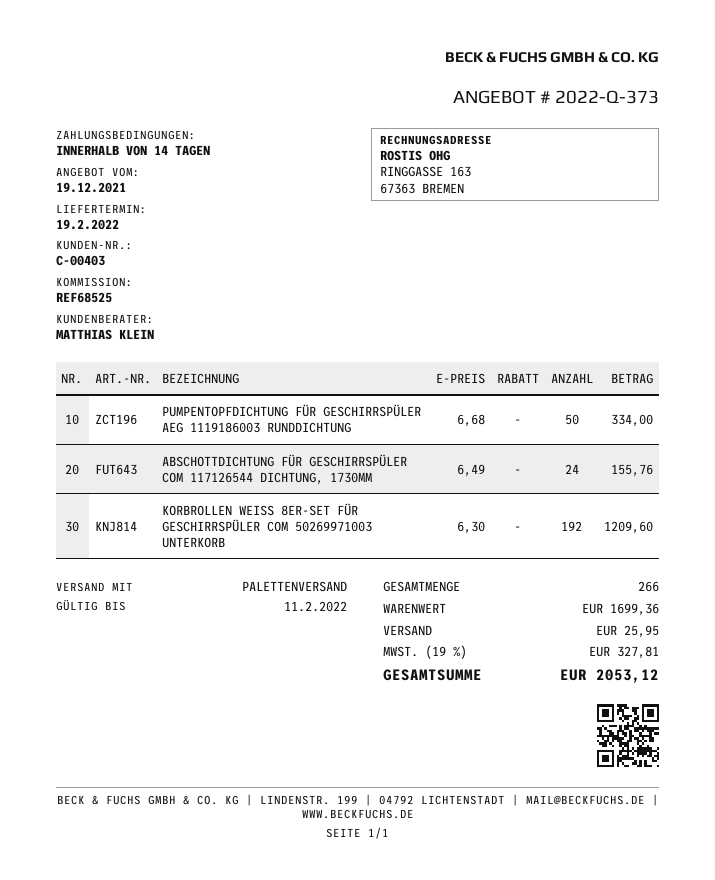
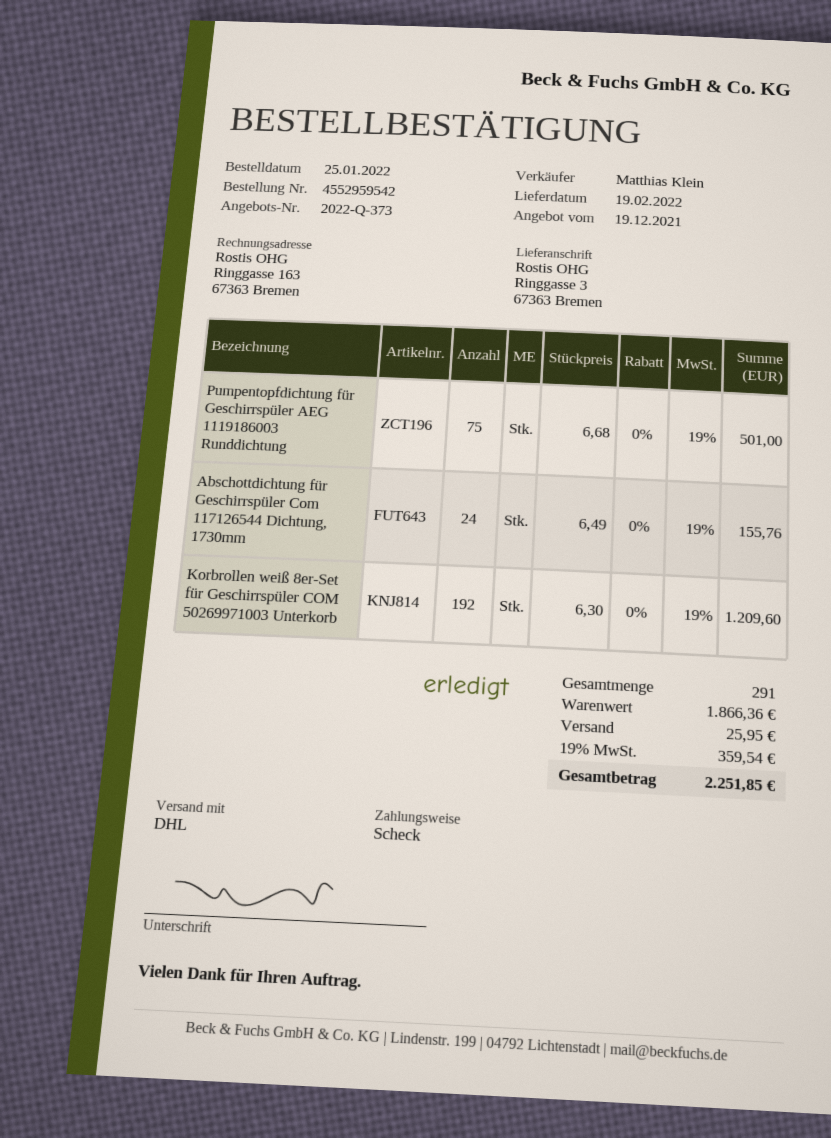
shipping method: pallet freight -> DHL
PUMPENTOPFDICHTUNG FÜR GESCHIRRSPÜLER AEG 1119186003 RUNDDICHTUNG: 50 x 6.68 = 334.00 -> 75 x 6.68 = 501.00
total quantity: 266 -> 291
subtotal: 1699.36 -> 1866.36
tax: 19% = 327.81 -> 19% = 359.54
total: 2053.12 -> 2251.85

